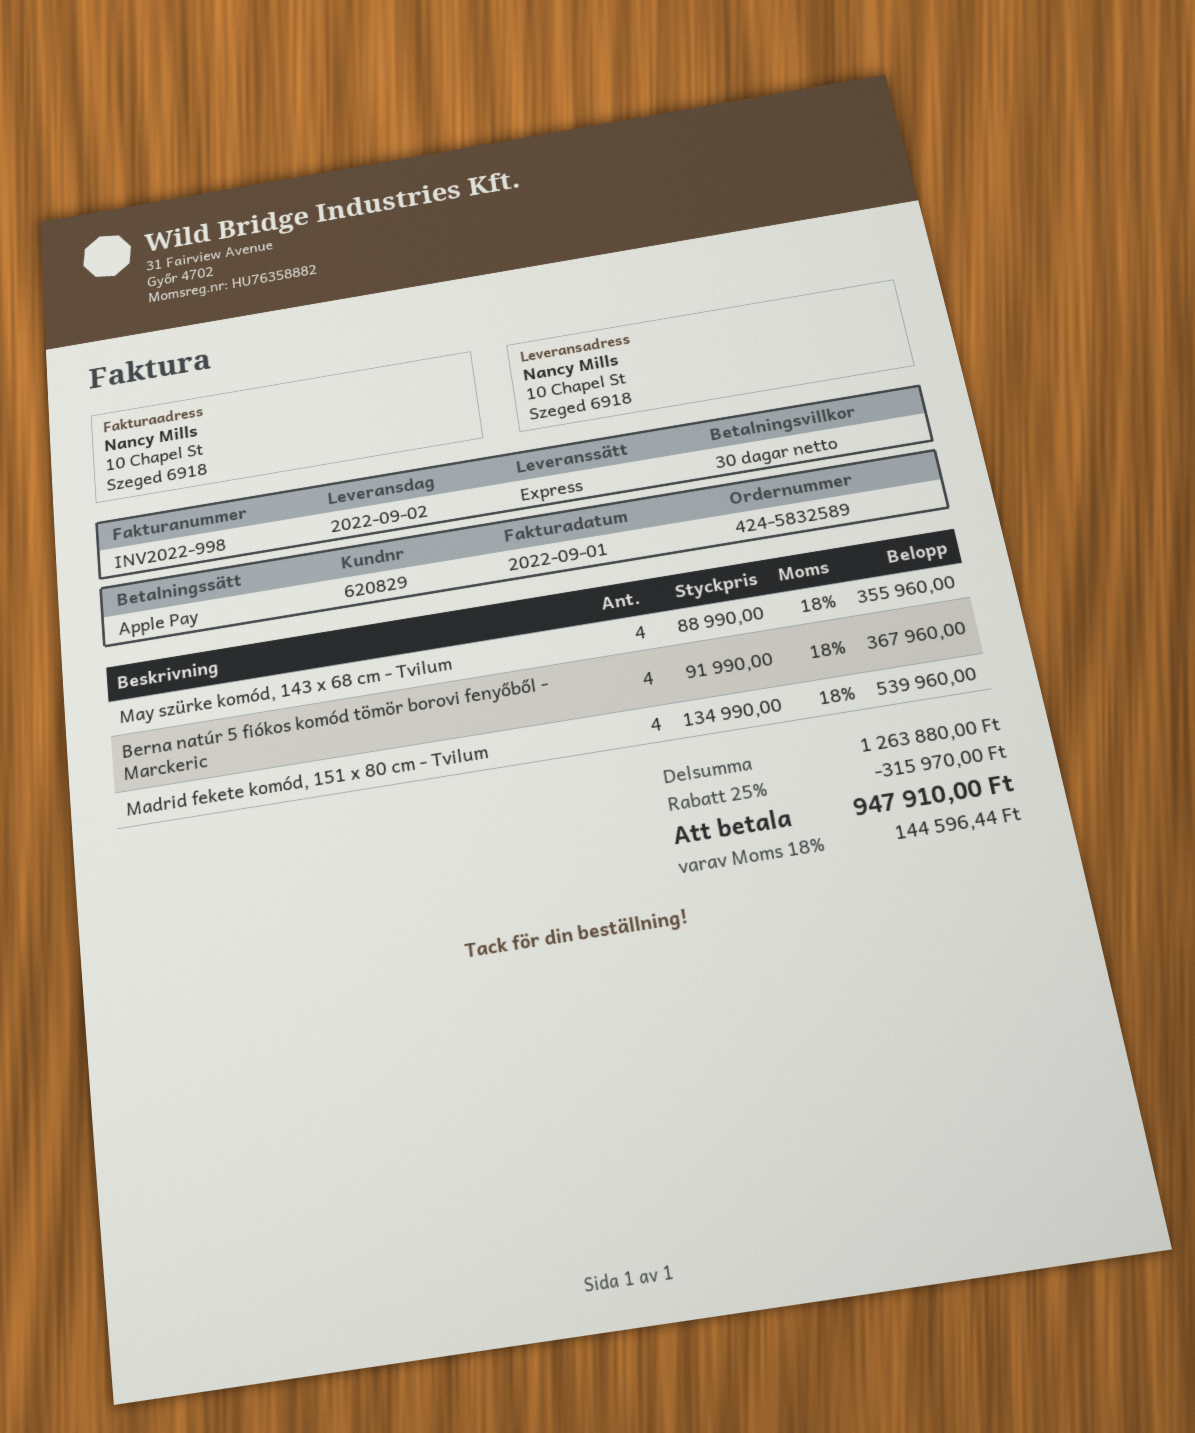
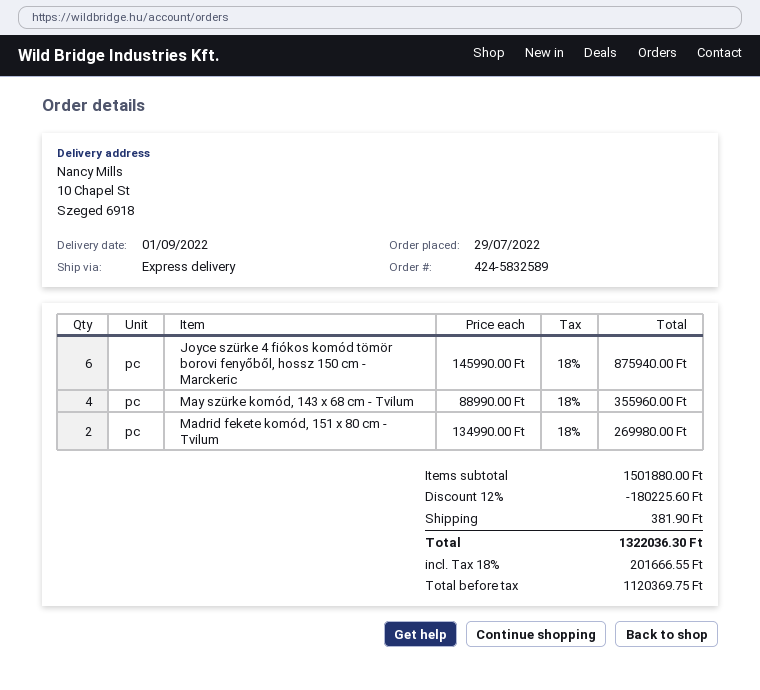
delivery date: 2022-09-02 -> 2022-09-01
Berna natúr 5 fiókos komód tömör borovi fenyőből - Marckeric: 4 x 91990.00 = 367960.00 -> none
Madrid fekete komód, 151 x 80 cm - Tvilum: 4 x 134990.00 = 539960.00 -> 2 x 134990.00 = 269980.00
Joyce szürke 4 fiókos komód tömör borovi fenyőből, hossz 150 cm - Marckeric: none -> 6 x 145990.00 = 875940.00
subtotal: 1263880.00 -> 1501880.00
discount: 25% = 315970.00 -> 12% = 180225.60
shipping: none -> 381.90
tax: 18% = 144596.44 -> 18% = 201666.55
total: 947910.00 -> 1322036.30

